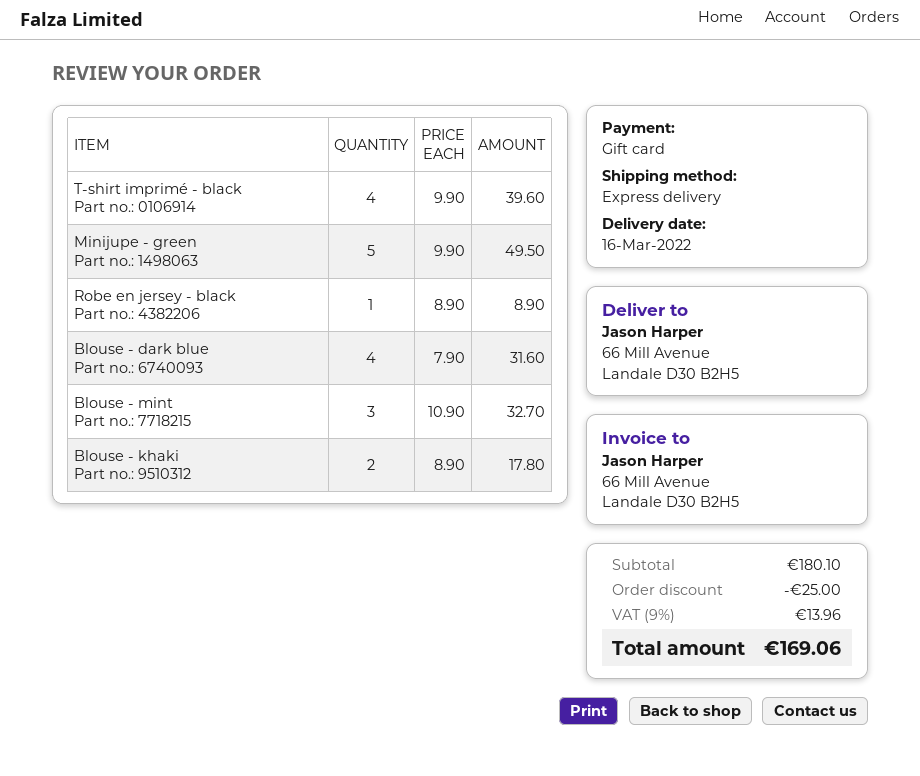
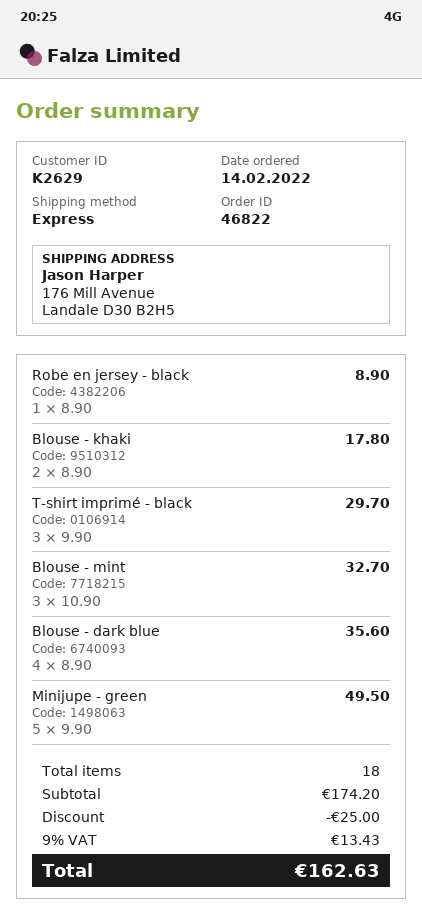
ship to: 66 Mill Avenue, Landale D30 B2H5 -> 176 Mill Avenue, Landale D30 B2H5
T-shirt imprimé - black: 4 x 9.90 = 39.60 -> 3 x 9.90 = 29.70
Blouse - dark blue: 4 x 7.90 = 31.60 -> 4 x 8.90 = 35.60
subtotal: 180.10 -> 174.20
tax: 9% = 13.96 -> 9% = 13.43
total: 169.06 -> 162.63

